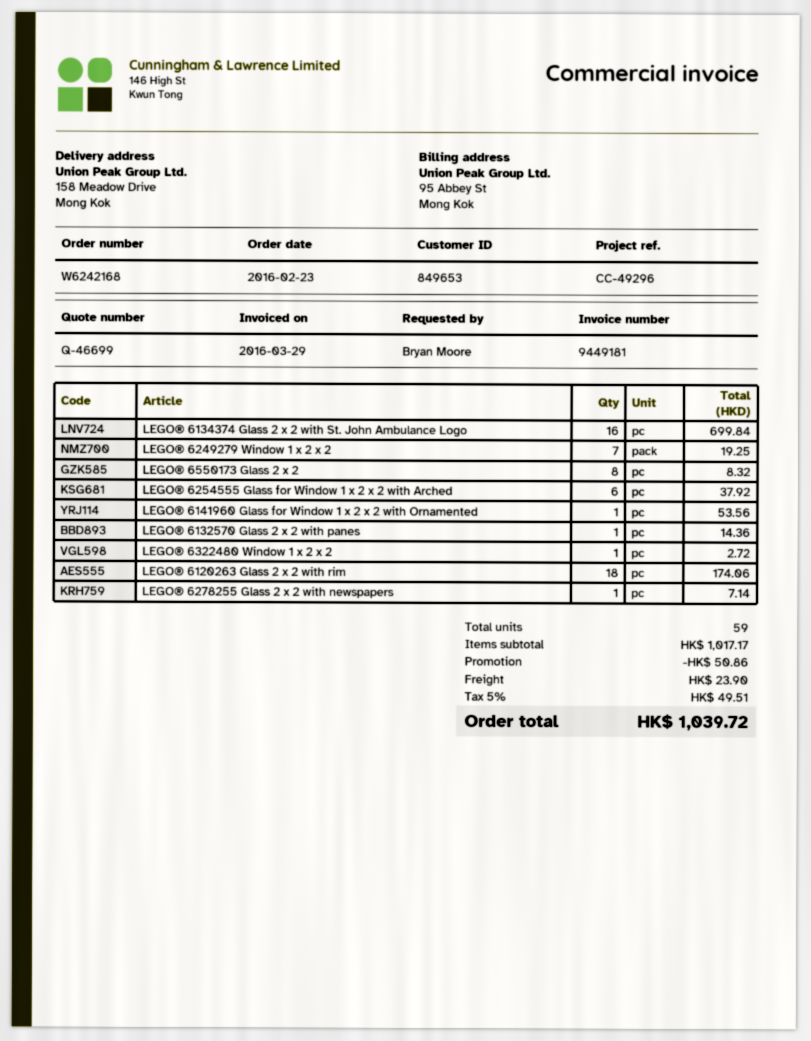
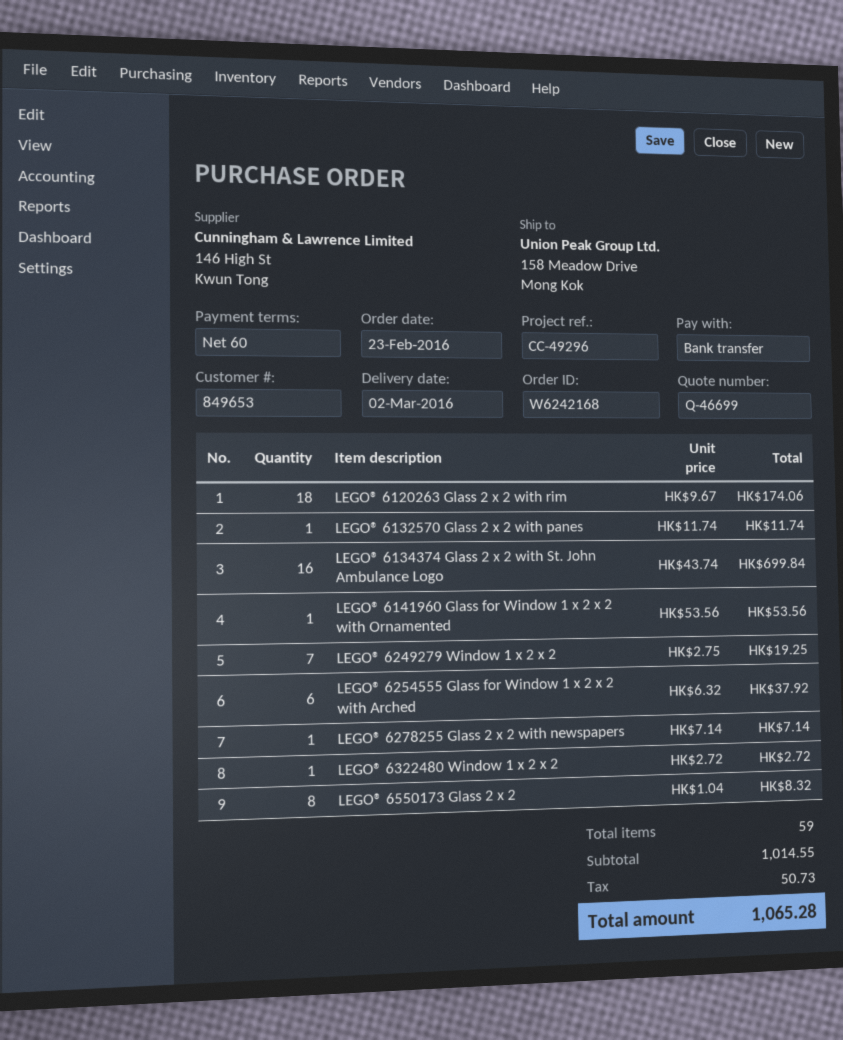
LEGO® 6132570 Glass 2 x 2 with panes: 1 for 14.36 -> 1 for 11.74
subtotal: 1017.17 -> 1014.55
discount: 50.86 -> none
shipping: 23.90 -> none
tax: 49.51 -> 50.73
total: 1039.72 -> 1065.28

